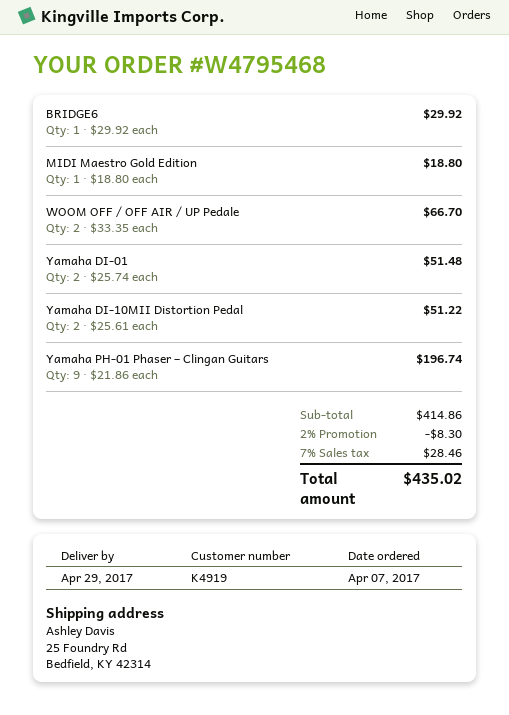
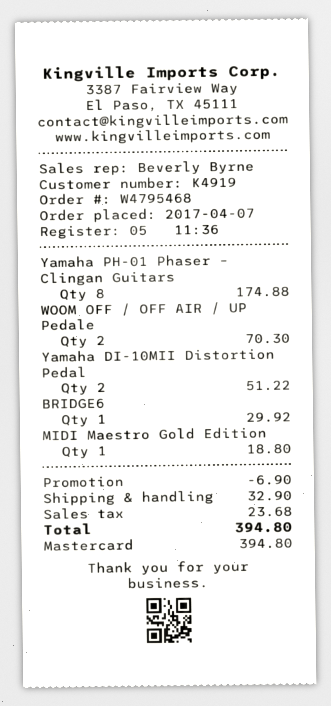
WOOM OFF / OFF AIR / UP Pedale: 2 for 66.70 -> 2 for 70.30
Yamaha DI-01: 2 for 51.48 -> none
Yamaha PH-01 Phaser – Clingan Guitars: 9 for 196.74 -> 8 for 174.88
discount: 8.30 -> 6.90
shipping: none -> 32.90
tax: 28.46 -> 23.68
total: 435.02 -> 394.80

